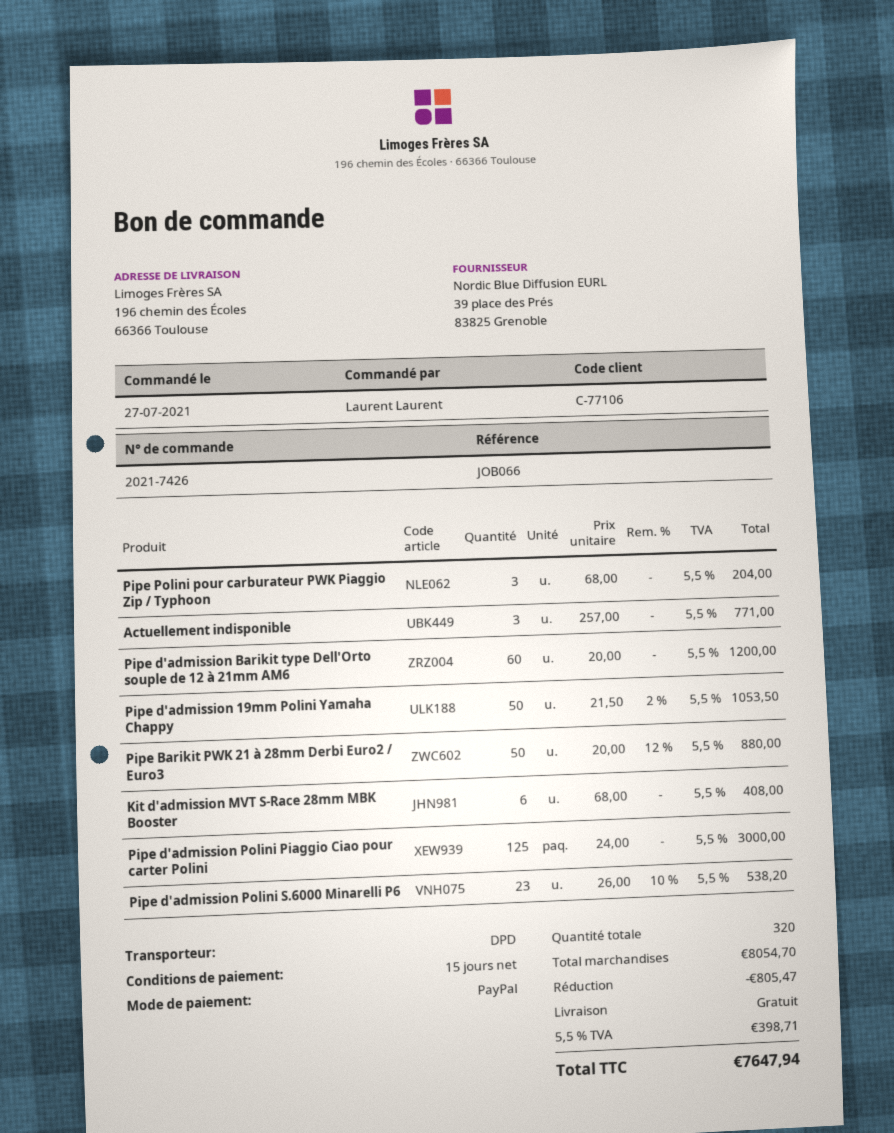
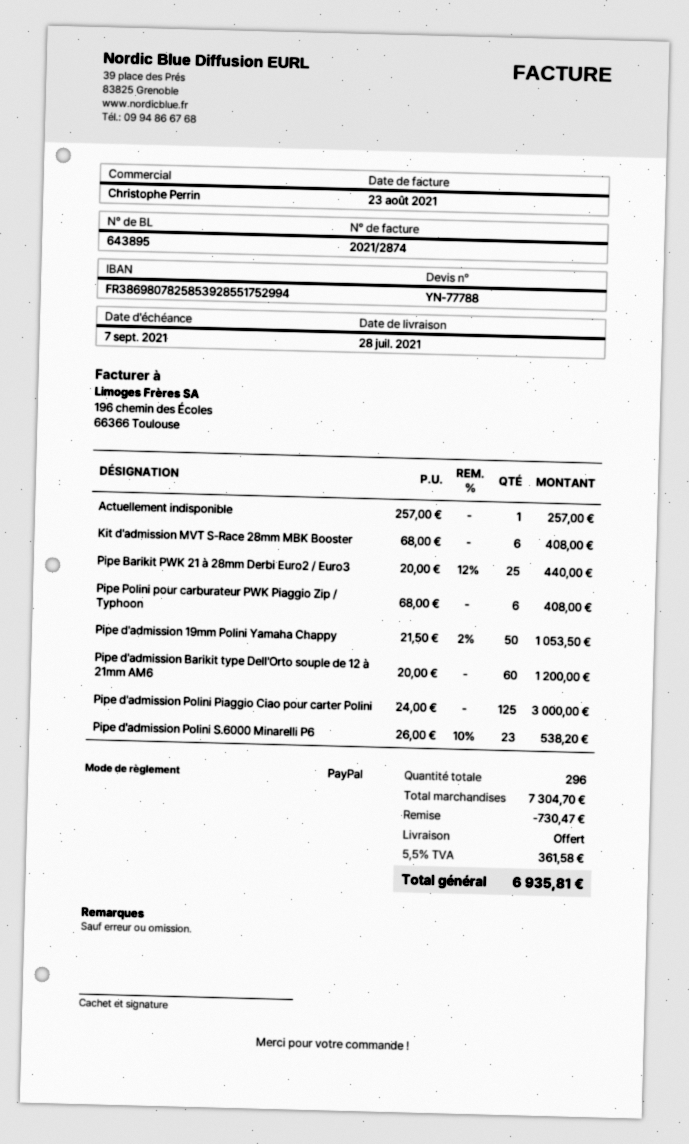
Pipe Polini pour carburateur PWK Piaggio Zip / Typhoon: 3 x 68.00 = 204.00 -> 6 x 68.00 = 408.00
Actuellement indisponible: 3 x 257.00 = 771.00 -> 1 x 257.00 = 257.00
Pipe Barikit PWK 21 à 28mm Derbi Euro2 / Euro3: 50 x 20.00 - 12% = 880.00 -> 25 x 20.00 - 12% = 440.00
total quantity: 320 -> 296
subtotal: 8054.70 -> 7304.70
discount: 805.47 -> 730.47
tax: 5.5% = 398.71 -> 5.5% = 361.58
total: 7647.94 -> 6935.81

